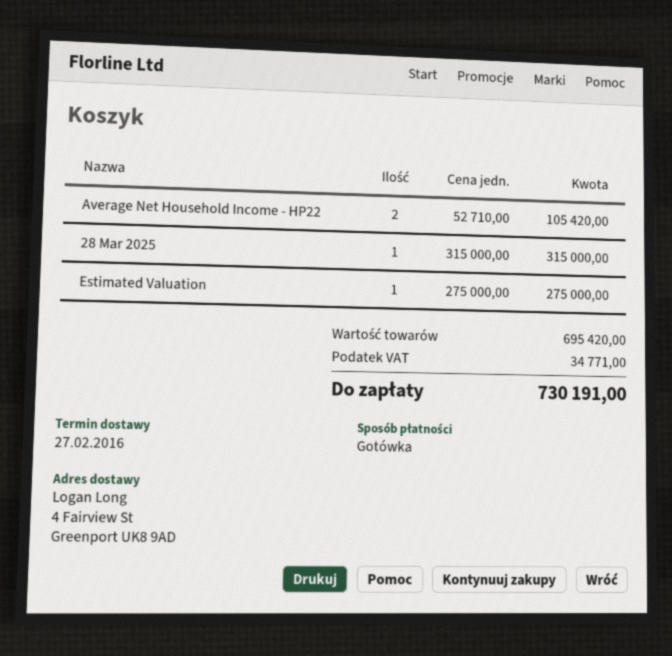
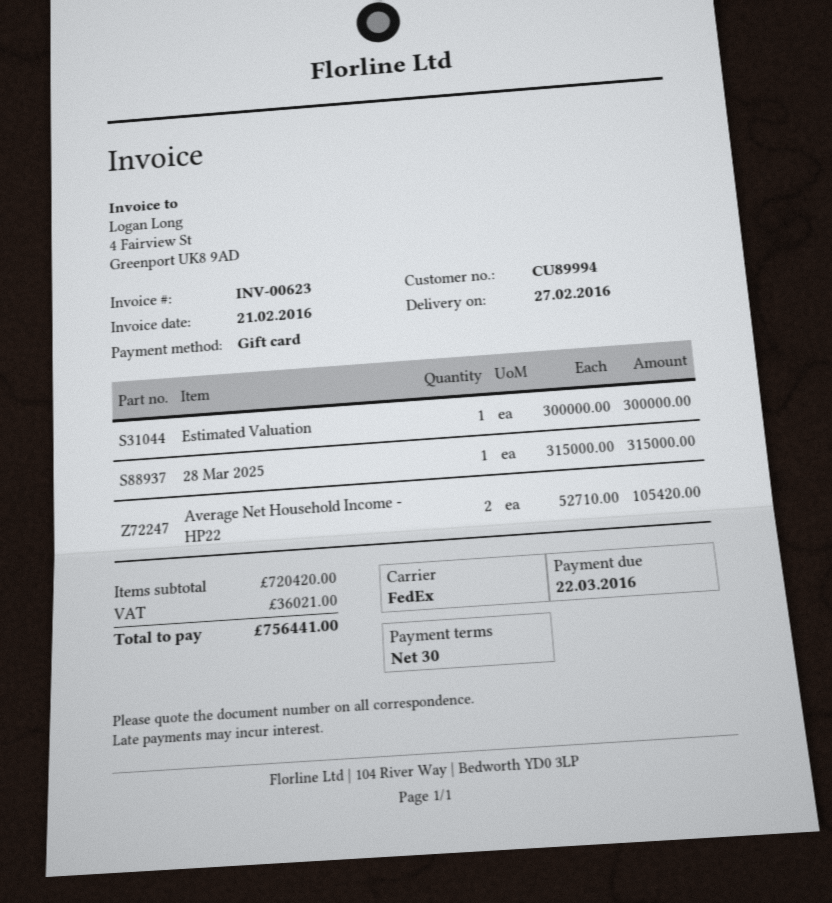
payment method: cash -> gift card
Estimated Valuation: 1 x 275000.00 = 275000.00 -> 1 x 300000.00 = 300000.00
subtotal: 695420.00 -> 720420.00
tax: 34771.00 -> 36021.00
total: 730191.00 -> 756441.00

